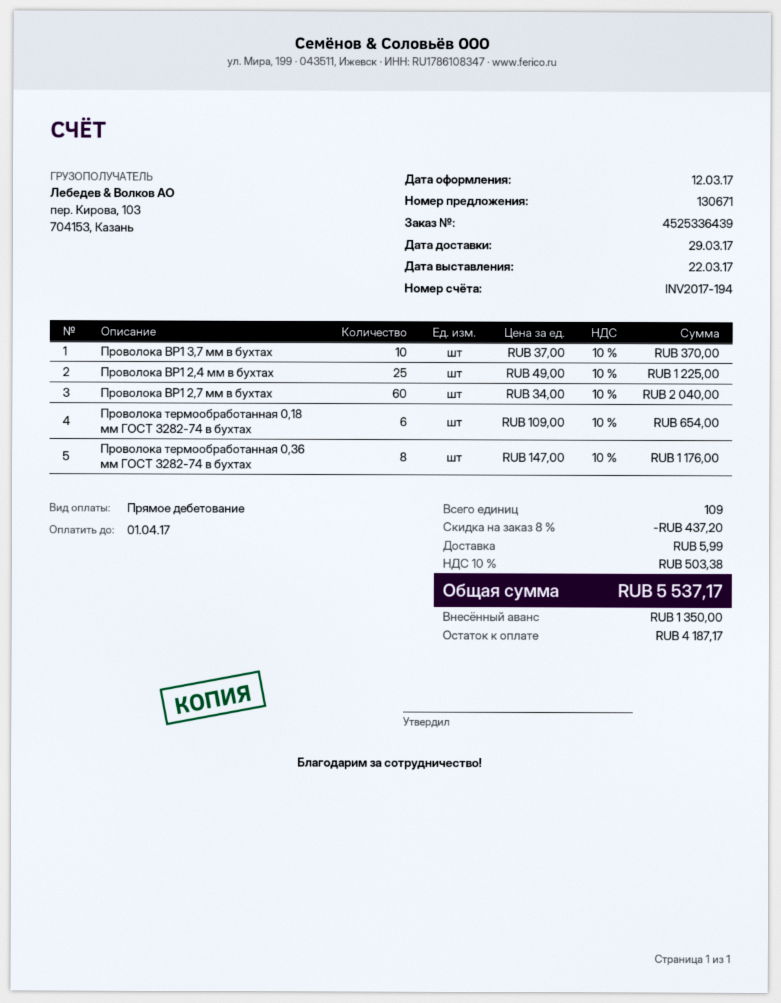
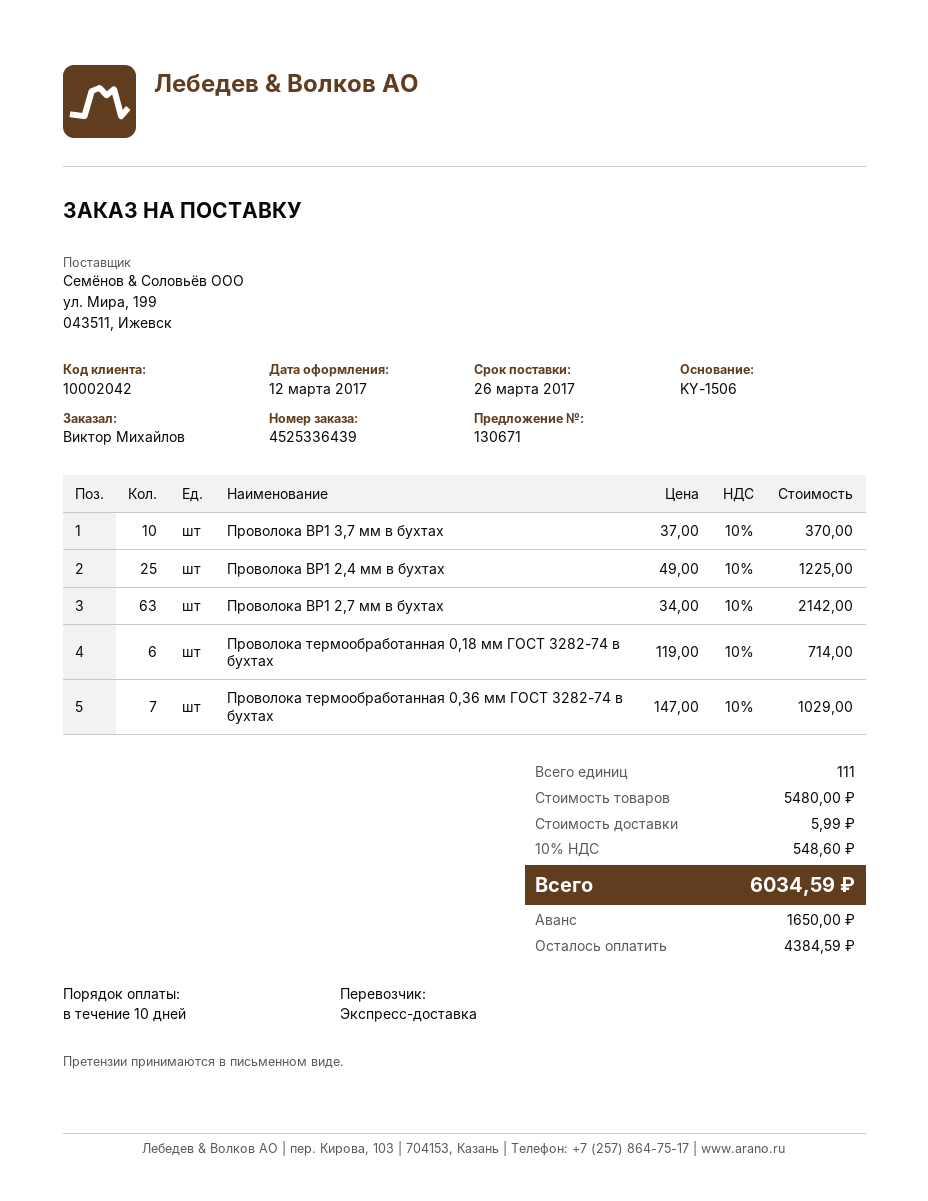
delivery date: 2017-03-29 -> 2017-03-26
Проволока ВР1 2,7 мм в бухтах: 60 x 34.00 = 2040.00 -> 63 x 34.00 = 2142.00
Проволока термообработанная 0,18 мм ГОСТ 3282-74 в бухтах: 6 x 109.00 = 654.00 -> 6 x 119.00 = 714.00
Проволока термообработанная 0,36 мм ГОСТ 3282-74 в бухтах: 8 x 147.00 = 1176.00 -> 7 x 147.00 = 1029.00
total quantity: 109 -> 111
discount: 8% = 437.20 -> none
tax: 10% = 503.38 -> 10% = 548.60
total: 5537.17 -> 6034.59
deposit: 1350.00 -> 1650.00
balance: 4187.17 -> 4384.59

